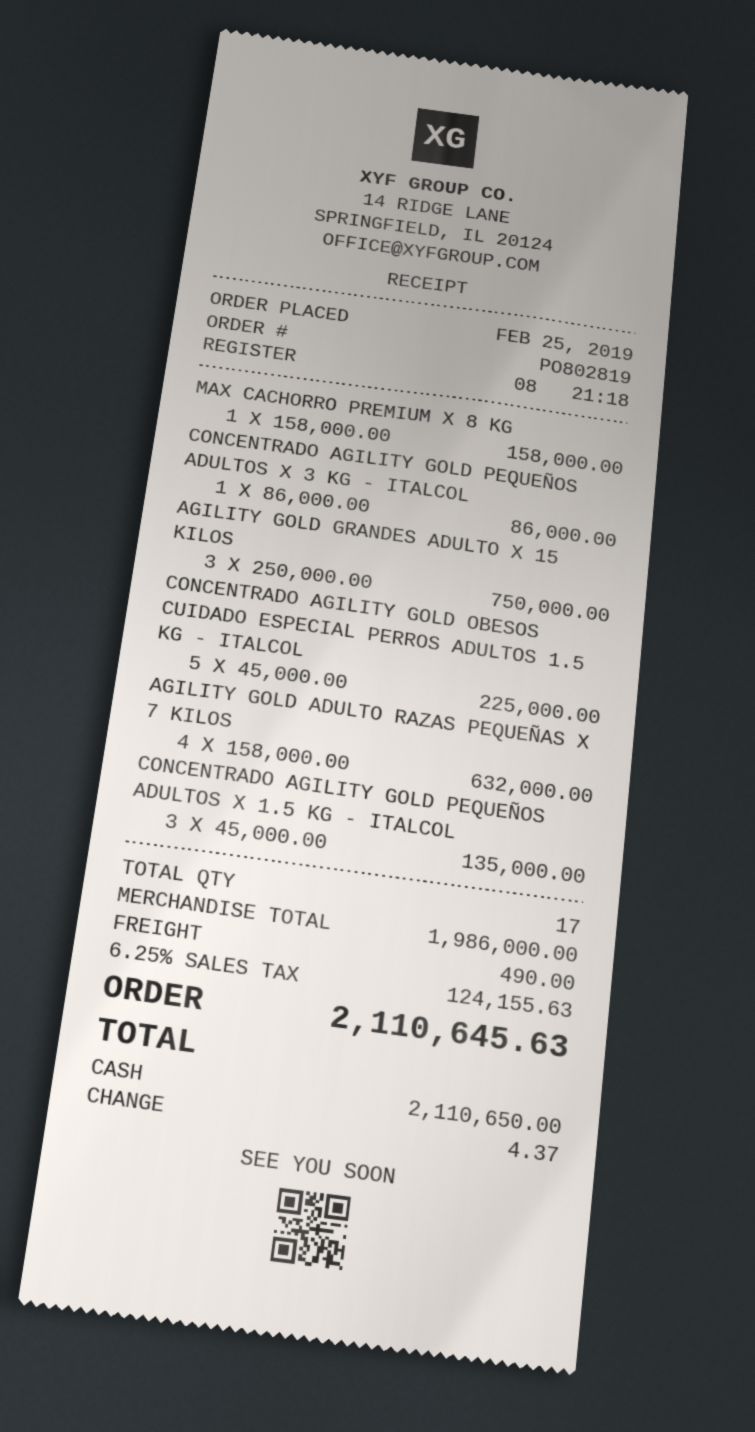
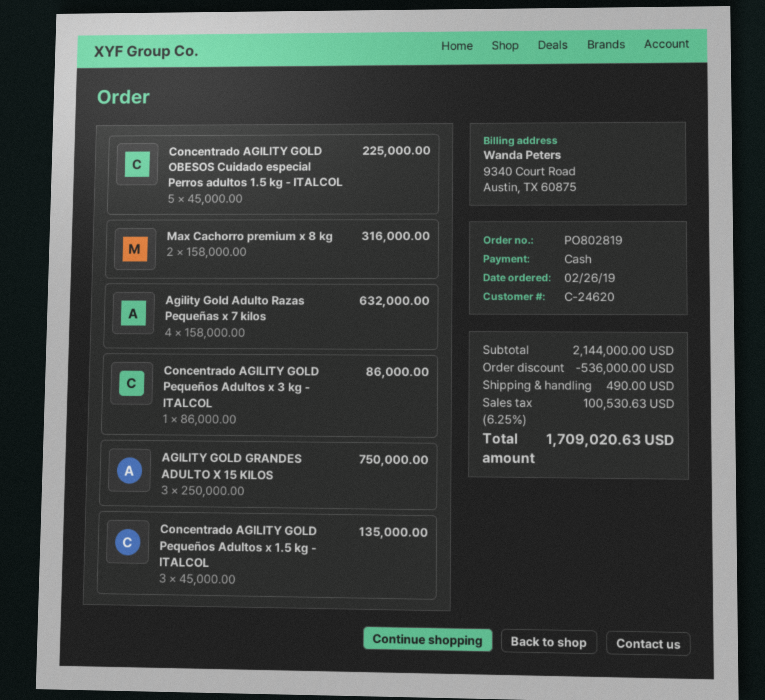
order date: 2019-02-25 -> 2019-02-26
MAX CACHORRO PREMIUM X 8 KG: 1 x 158000.00 = 158000.00 -> 2 x 158000.00 = 316000.00
subtotal: 1986000.00 -> 2144000.00
discount: none -> 536000.00
tax: 6.25% = 124155.63 -> 6.25% = 100530.63
total: 2110645.63 -> 1709020.63

